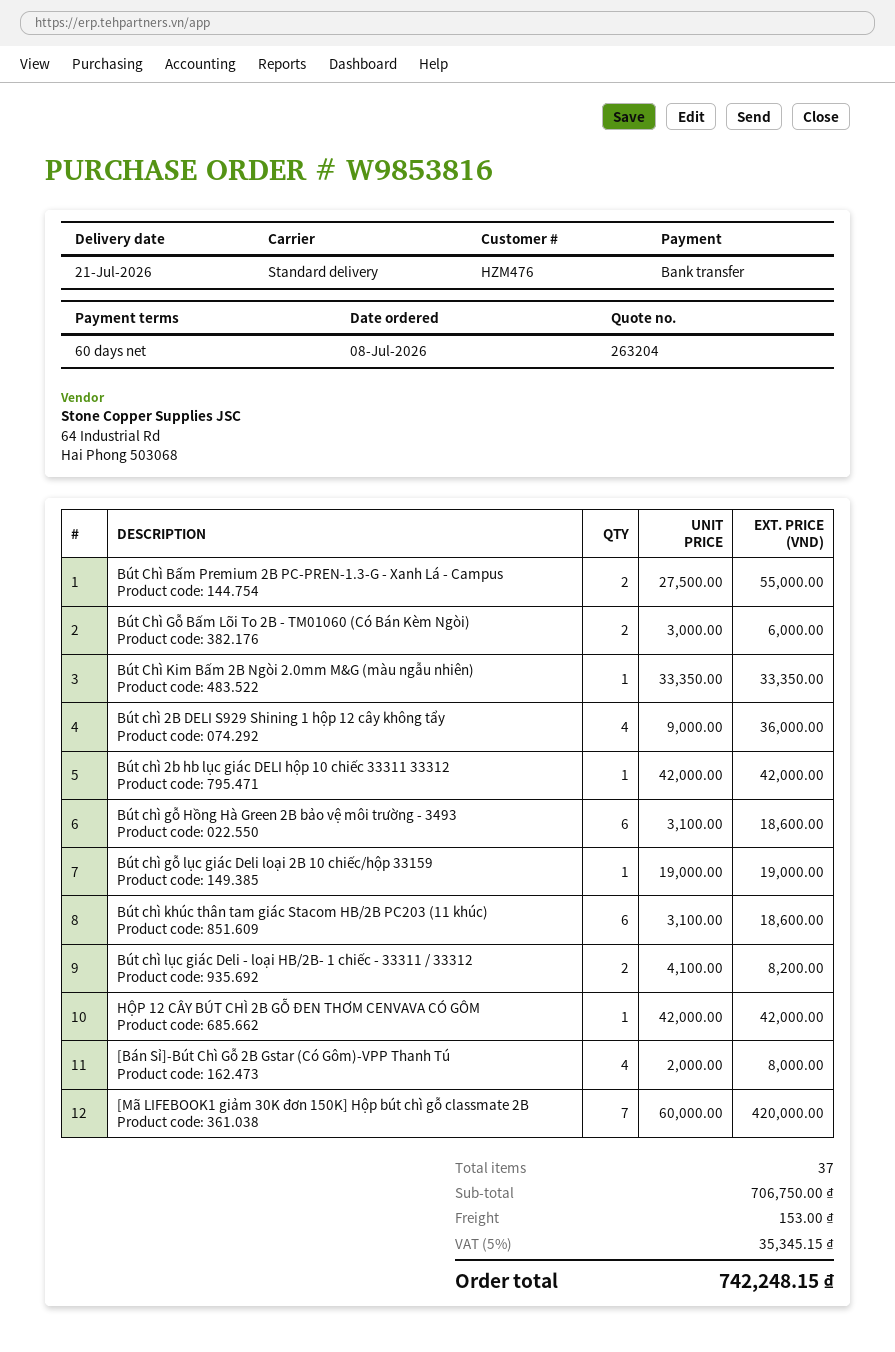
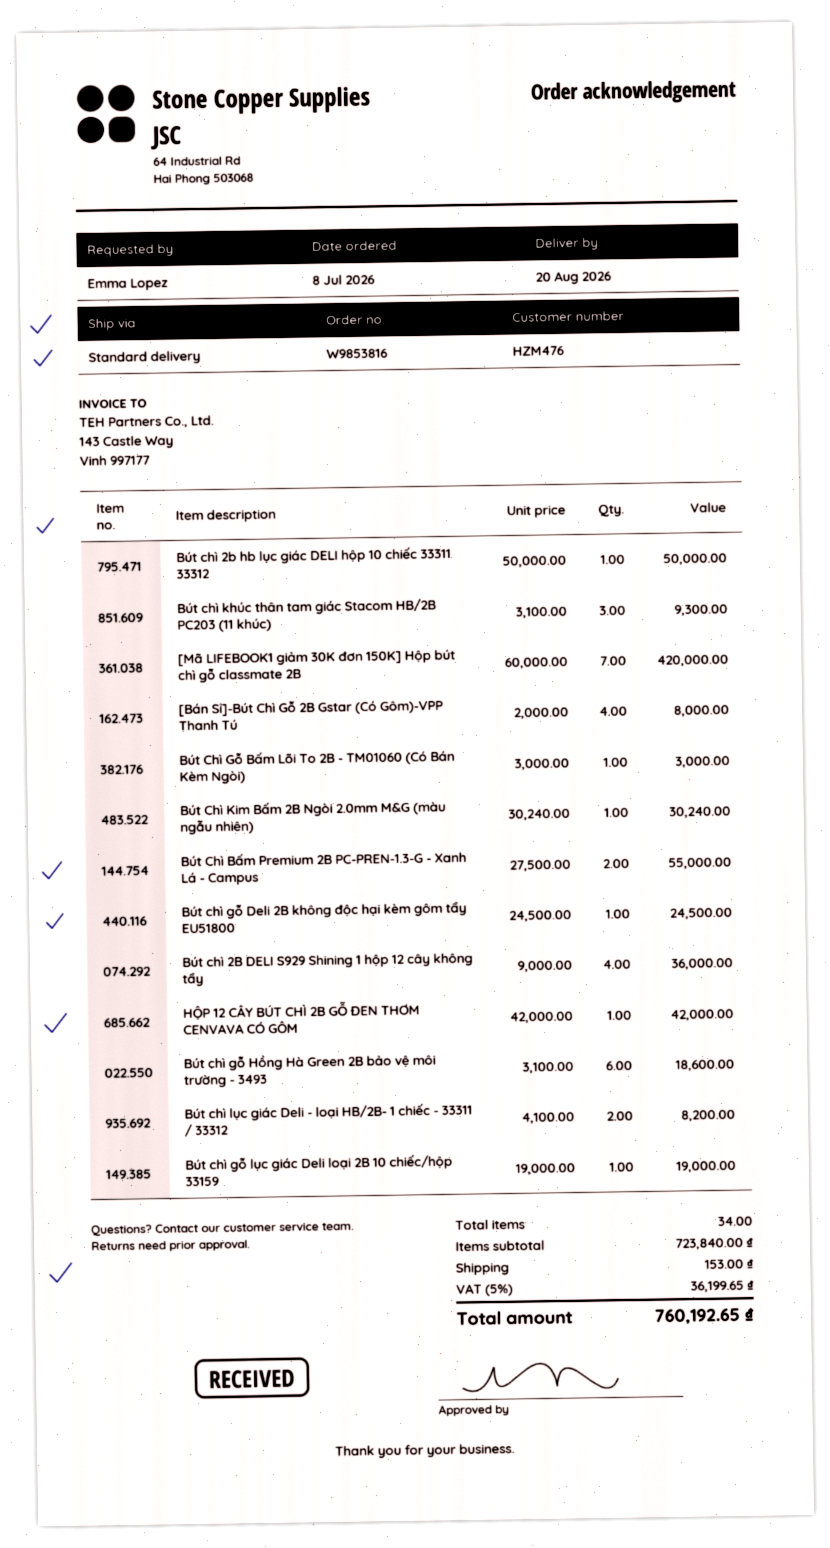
delivery date: 2026-07-21 -> 2026-08-20
Bút Chì Gỗ Bấm Lõi To 2B - TM01060 (Có Bán Kèm Ngòi): 2 x 3000.00 = 6000.00 -> 1 x 3000.00 = 3000.00
Bút Chì Kim Bấm 2B Ngòi 2.0mm M&G (màu ngẫu nhiên): 1 x 33350.00 = 33350.00 -> 1 x 30240.00 = 30240.00
Bút chì 2b hb lục giác DELI hộp 10 chiếc 33311 33312: 1 x 42000.00 = 42000.00 -> 1 x 50000.00 = 50000.00
Bút chì khúc thân tam giác Stacom HB/2B PC203 (11 khúc): 6 x 3100.00 = 18600.00 -> 3 x 3100.00 = 9300.00
Bút chì gỗ Deli 2B không độc hại kèm gôm tẩy EU51800: none -> 1 x 24500.00 = 24500.00
total quantity: 37 -> 34
subtotal: 706750.00 -> 723840.00
tax: 5% = 35345.15 -> 5% = 36199.65
total: 742248.15 -> 760192.65

